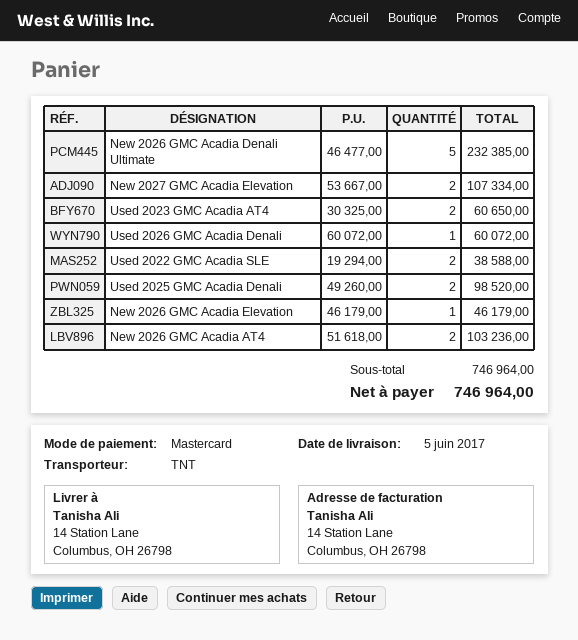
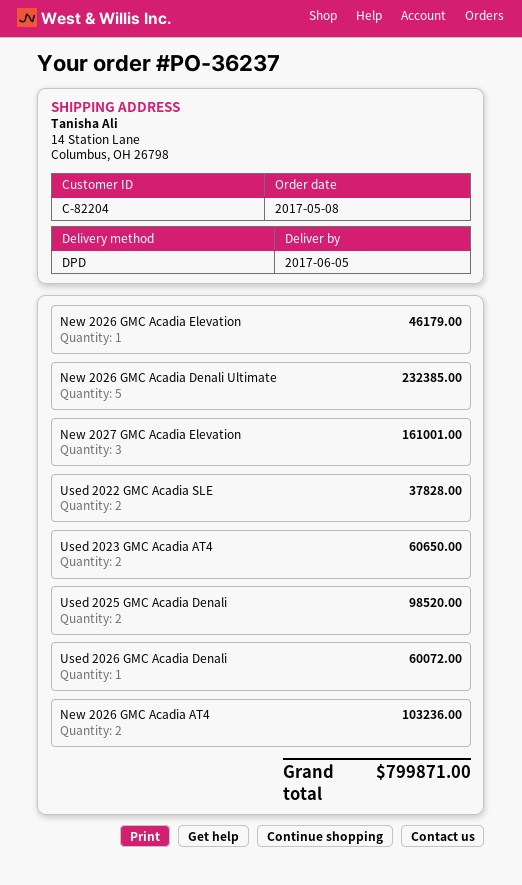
shipping method: TNT -> DPD
New 2027 GMC Acadia Elevation: 2 for 107334.00 -> 3 for 161001.00
Used 2022 GMC Acadia SLE: 2 for 38588.00 -> 2 for 37828.00
total: 746964.00 -> 799871.00

